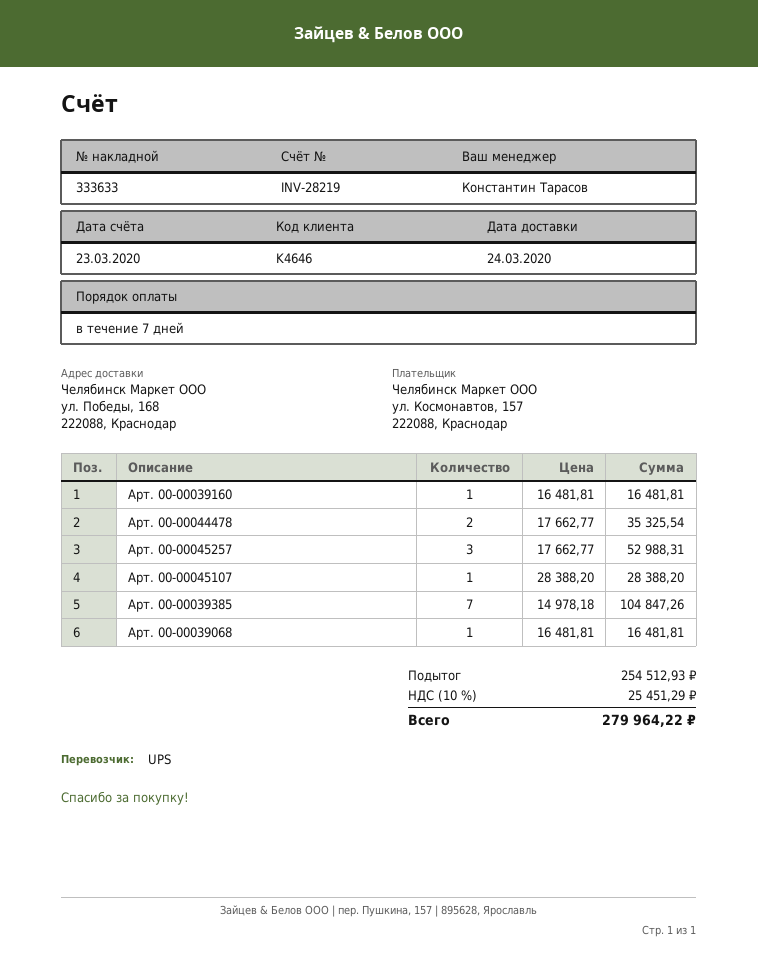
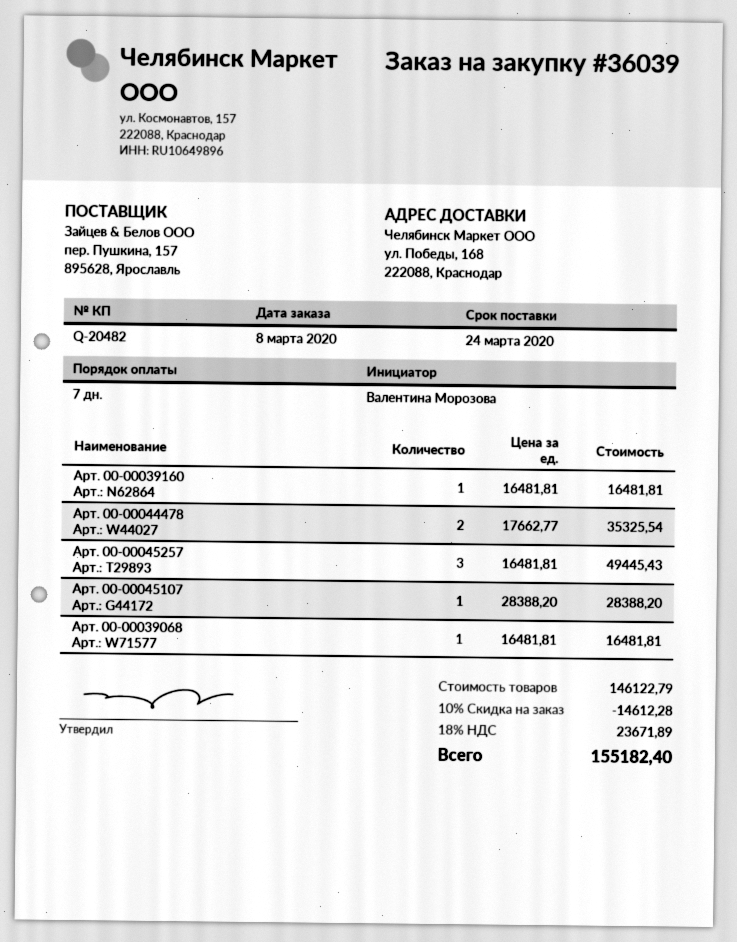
Арт. 00-00045257: 3 x 17662.77 = 52988.31 -> 3 x 16481.81 = 49445.43
Арт. 00-00039385: 7 x 14978.18 = 104847.26 -> none
subtotal: 254512.93 -> 146122.79
discount: none -> 10% = 14612.28
tax: 10% = 25451.29 -> 18% = 23671.89
total: 279964.22 -> 155182.40

